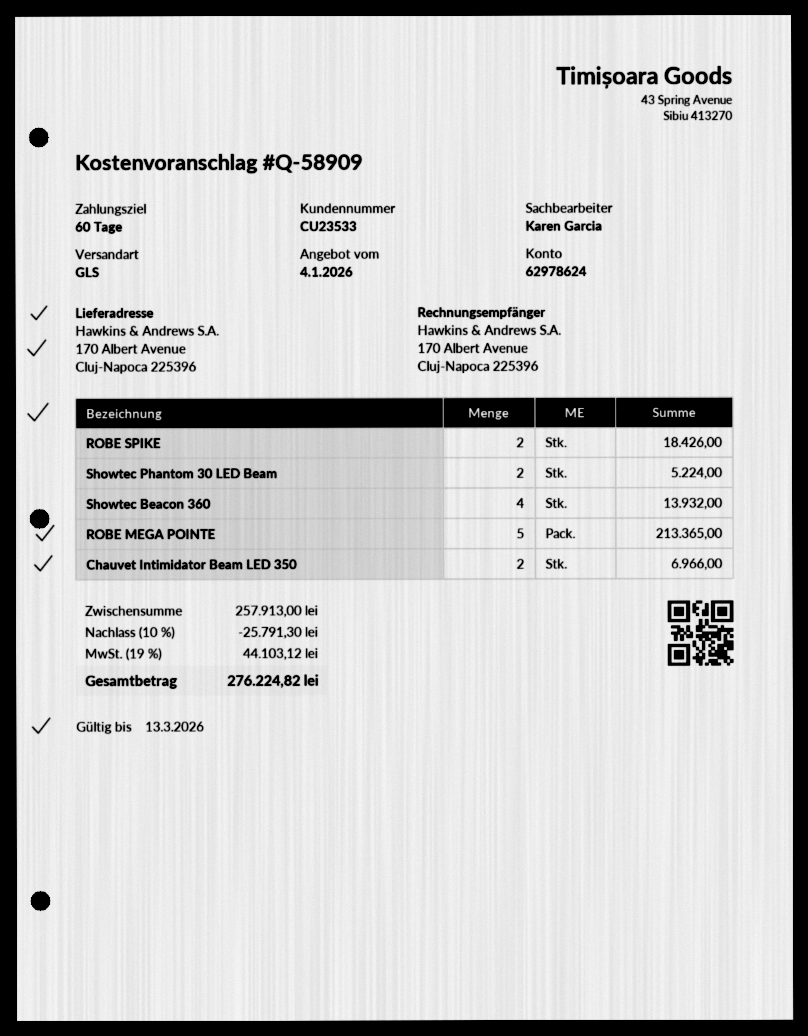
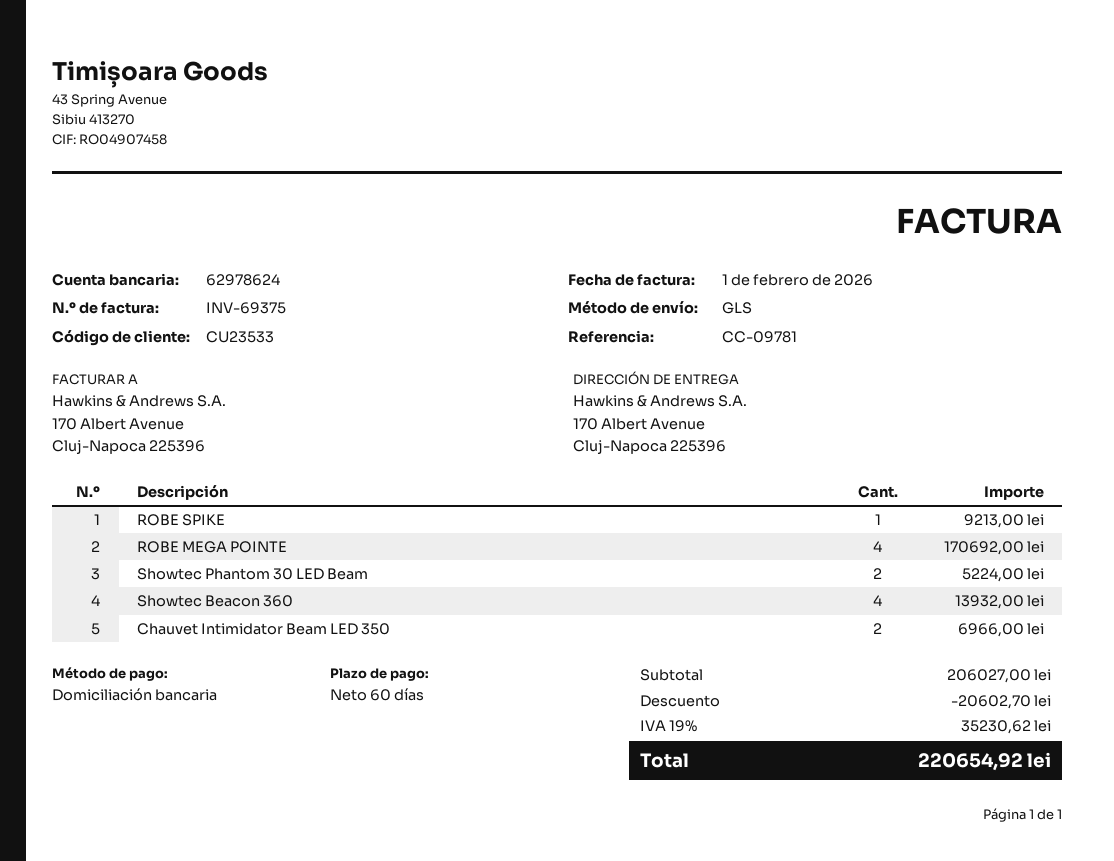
ROBE SPIKE: 2 for 18426.00 -> 1 for 9213.00
ROBE MEGA POINTE: 5 for 213365.00 -> 4 for 170692.00
subtotal: 257913.00 -> 206027.00
discount: 25791.30 -> 20602.70
tax: 19% = 44103.12 -> 19% = 35230.62
total: 276224.82 -> 220654.92

